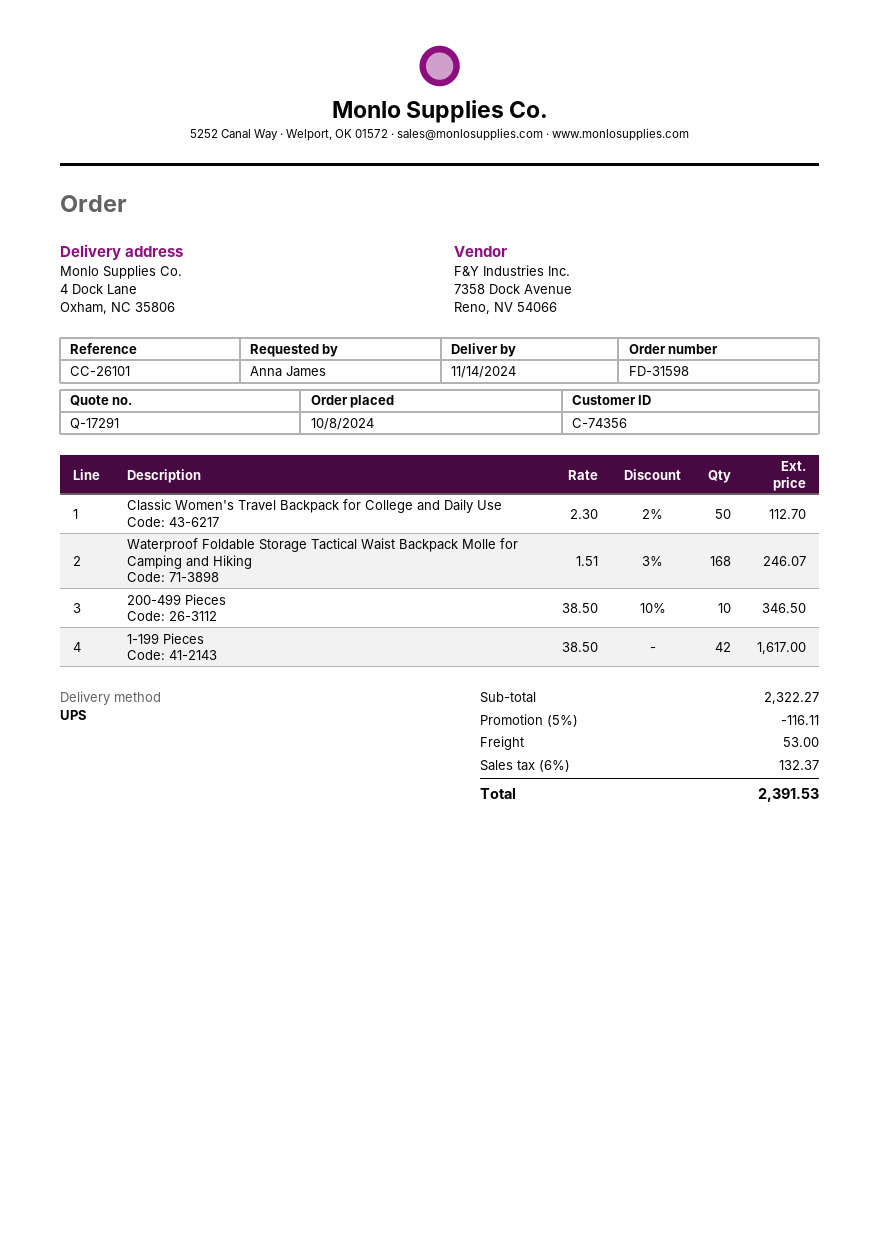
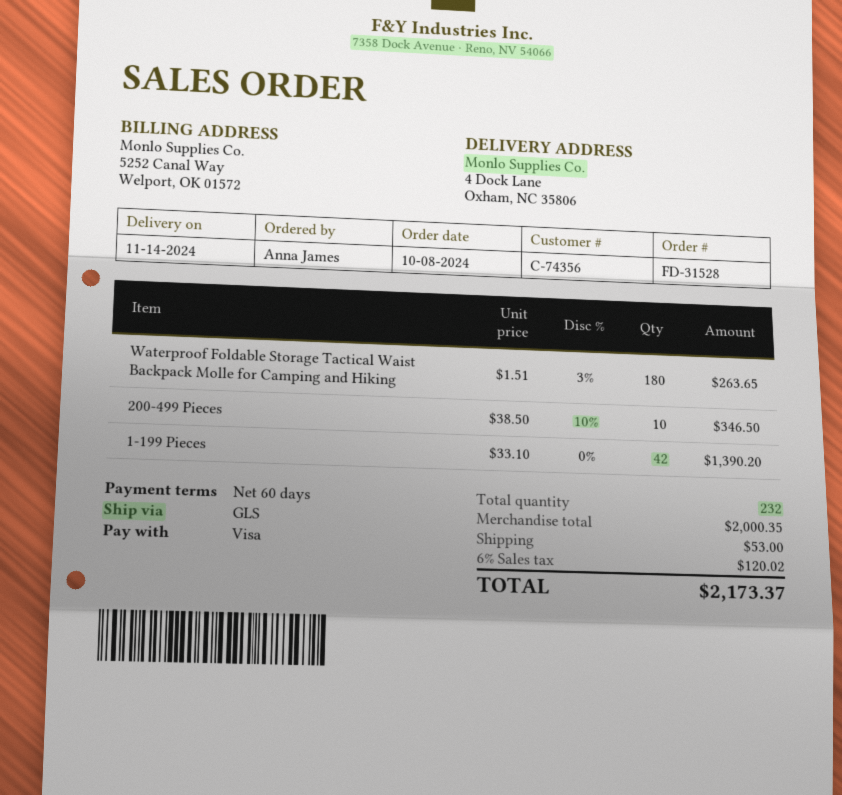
order number: FD-31598 -> FD-31528
shipping method: UPS -> GLS
Classic Women's Travel Backpack for College and Daily Use: 50 x 2.30 - 2% = 112.70 -> none
Waterproof Foldable Storage Tactical Waist Backpack Molle for Camping and Hiking: 168 x 1.51 - 3% = 246.07 -> 180 x 1.51 - 3% = 263.65
1-199 Pieces: 42 x 38.50 = 1617.00 -> 42 x 33.10 = 1390.20
subtotal: 2322.27 -> 2000.35
discount: 5% = 116.11 -> none
tax: 6% = 132.37 -> 6% = 120.02
total: 2391.53 -> 2173.37

